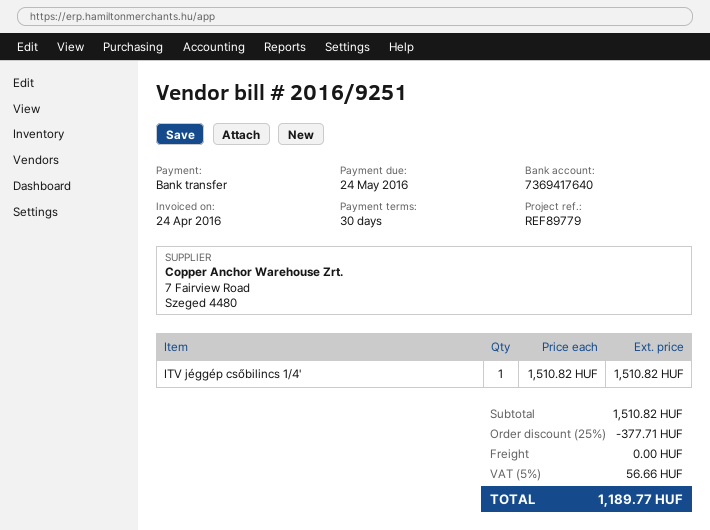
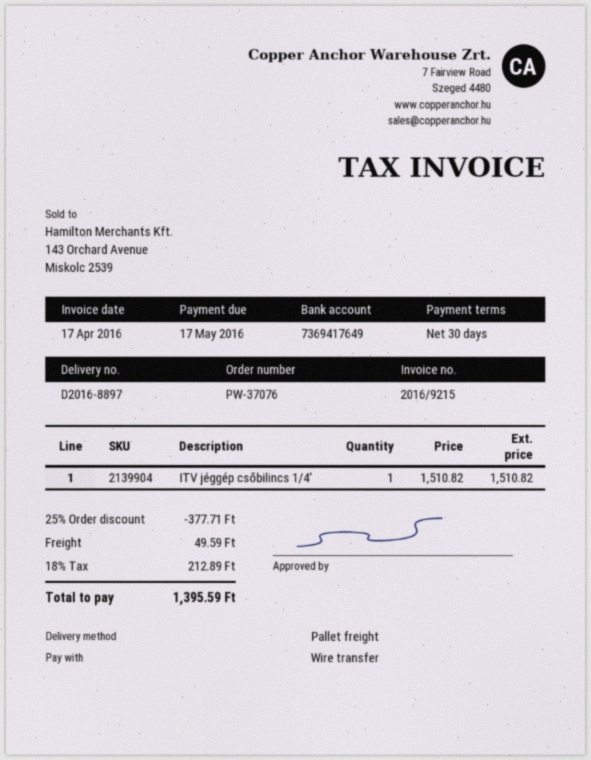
invoice number: 2016/9251 -> 2016/9215
invoice date: 2016-04-24 -> 2016-04-17
due date: 2016-05-24 -> 2016-05-17
bank account: 7369417640 -> 7369417649
shipping: 0.00 -> 49.59
tax: 5% = 56.66 -> 18% = 212.89
total: 1189.77 -> 1395.59

